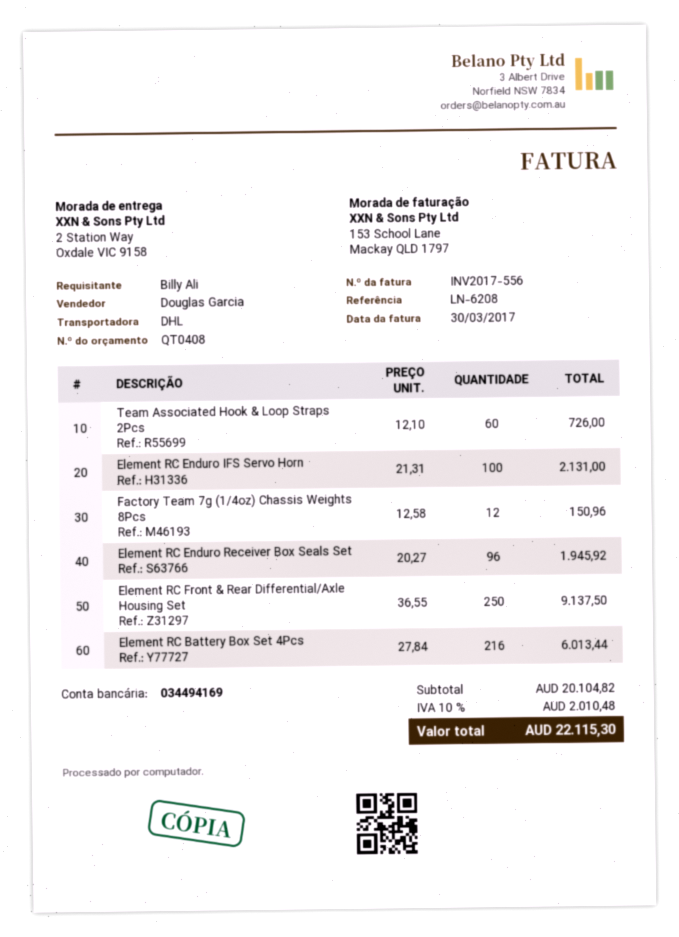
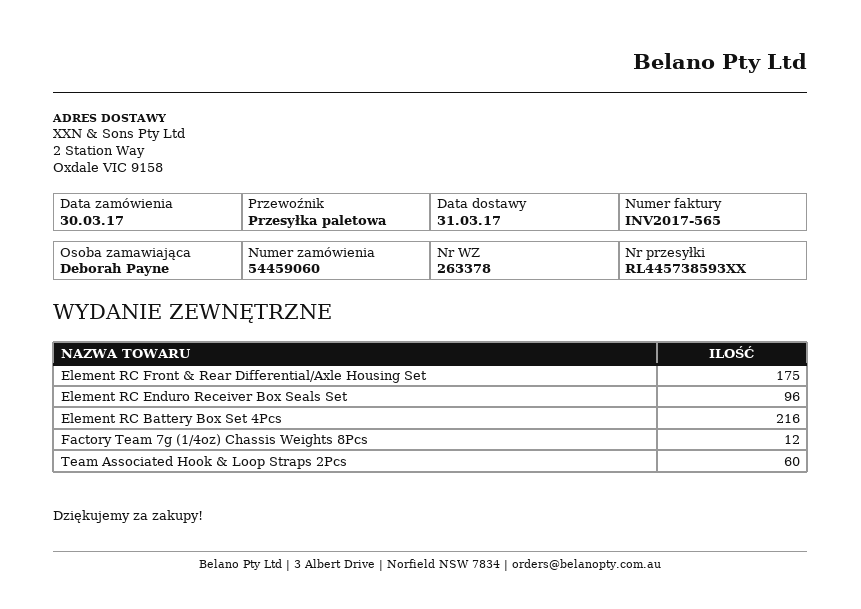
invoice number: INV2017-556 -> INV2017-565
ordered by: Billy Ali -> Deborah Payne
shipping method: DHL -> pallet freight
Element RC Enduro IFS Servo Horn: 100 -> none
Element RC Front & Rear Differential/Axle Housing Set: 250 -> 175

